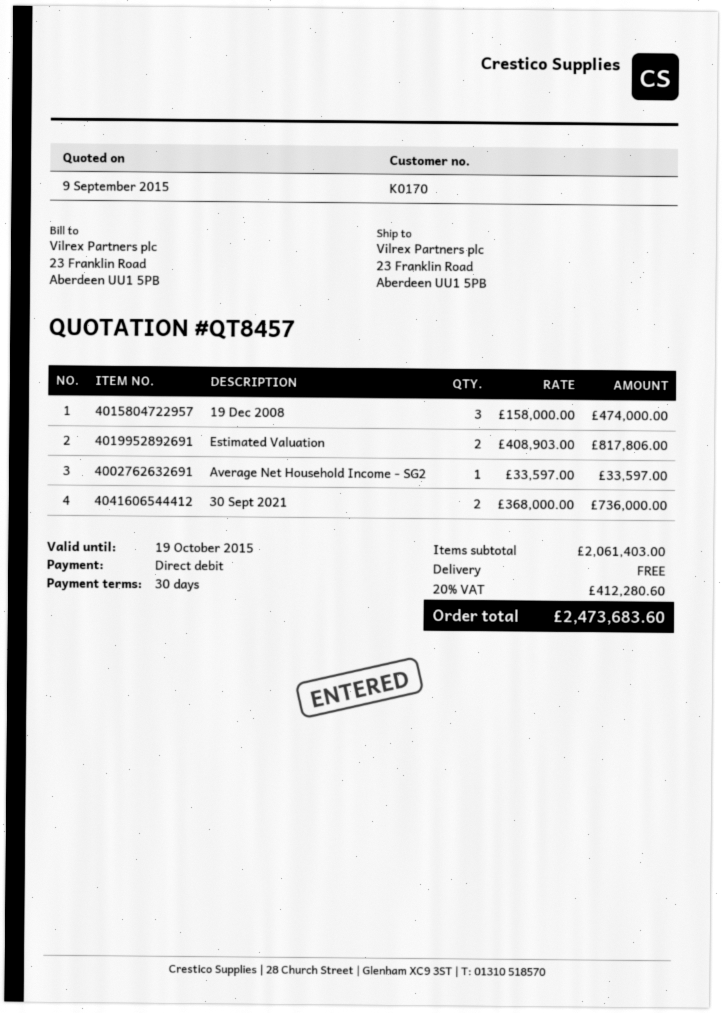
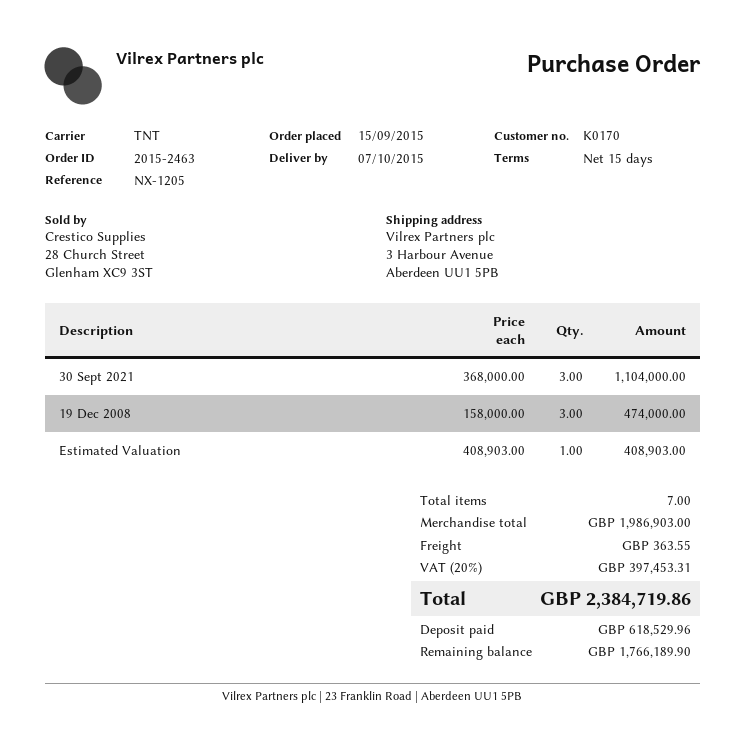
payment terms: 30 days -> 15 days
ship to: 23 Franklin Road, Aberdeen UU1 5PB -> 3 Harbour Avenue, Aberdeen UU1 5PB
Estimated Valuation: 2 x 408903.00 = 817806.00 -> 1 x 408903.00 = 408903.00
Average Net Household Income - SG2: 1 x 33597.00 = 33597.00 -> none
30 Sept 2021: 2 x 368000.00 = 736000.00 -> 3 x 368000.00 = 1104000.00
subtotal: 2061403.00 -> 1986903.00
shipping: 0.00 -> 363.55
tax: 20% = 412280.60 -> 20% = 397453.31
total: 2473683.60 -> 2384719.86

